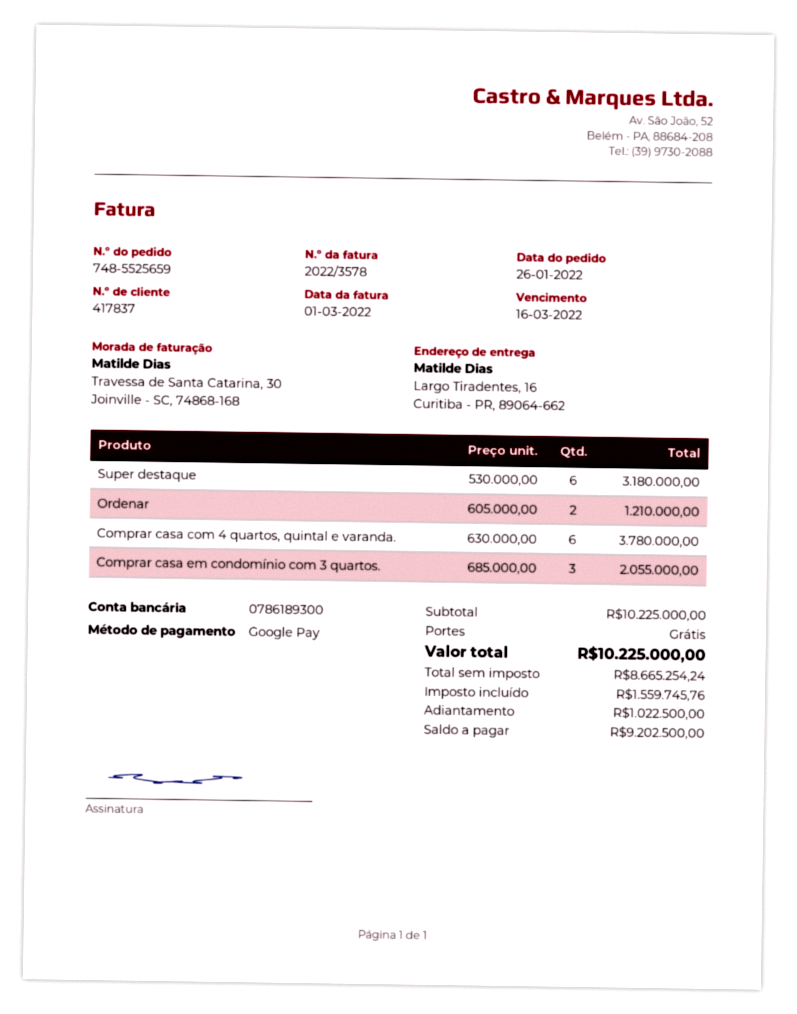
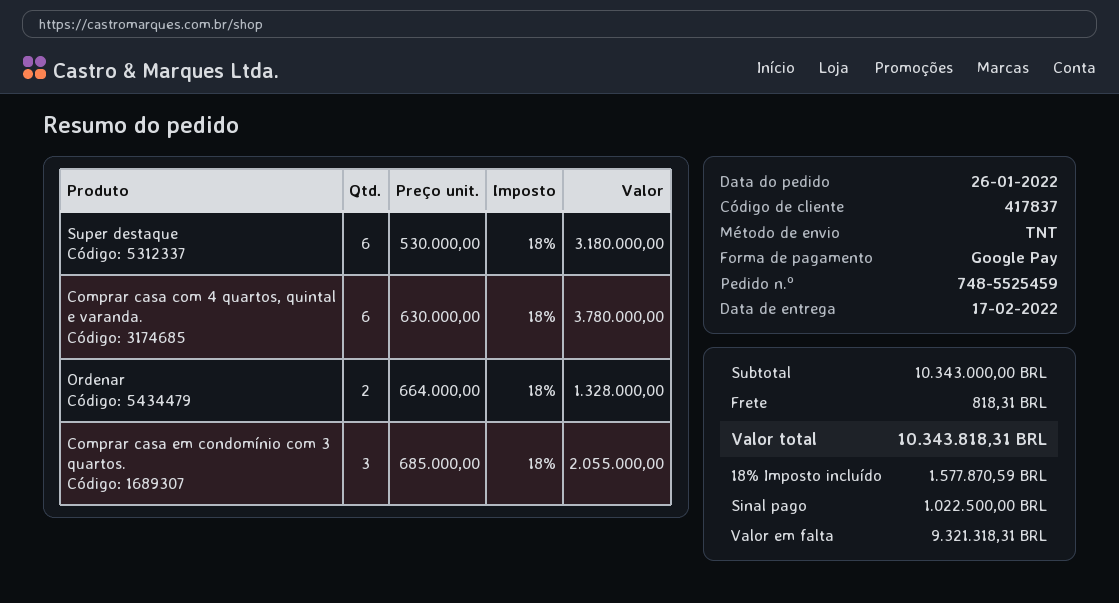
order number: 748-5525659 -> 748-5525459
Ordenar: 2 x 605000.00 = 1210000.00 -> 2 x 664000.00 = 1328000.00
subtotal: 10225000.00 -> 10343000.00
shipping: 0.00 -> 818.31
tax: 1559745.76 -> 1577870.59
total: 10225000.00 -> 10343818.31
balance: 9202500.00 -> 9321318.31

